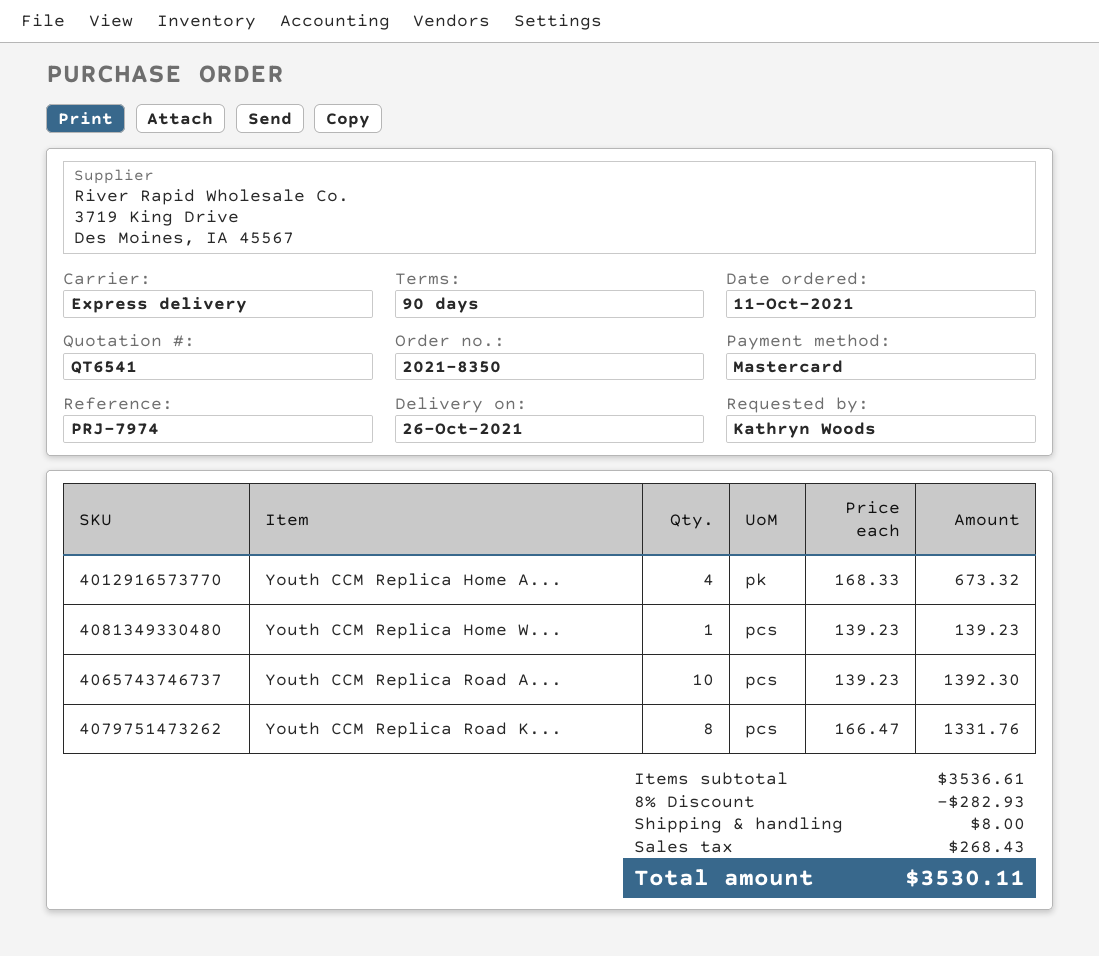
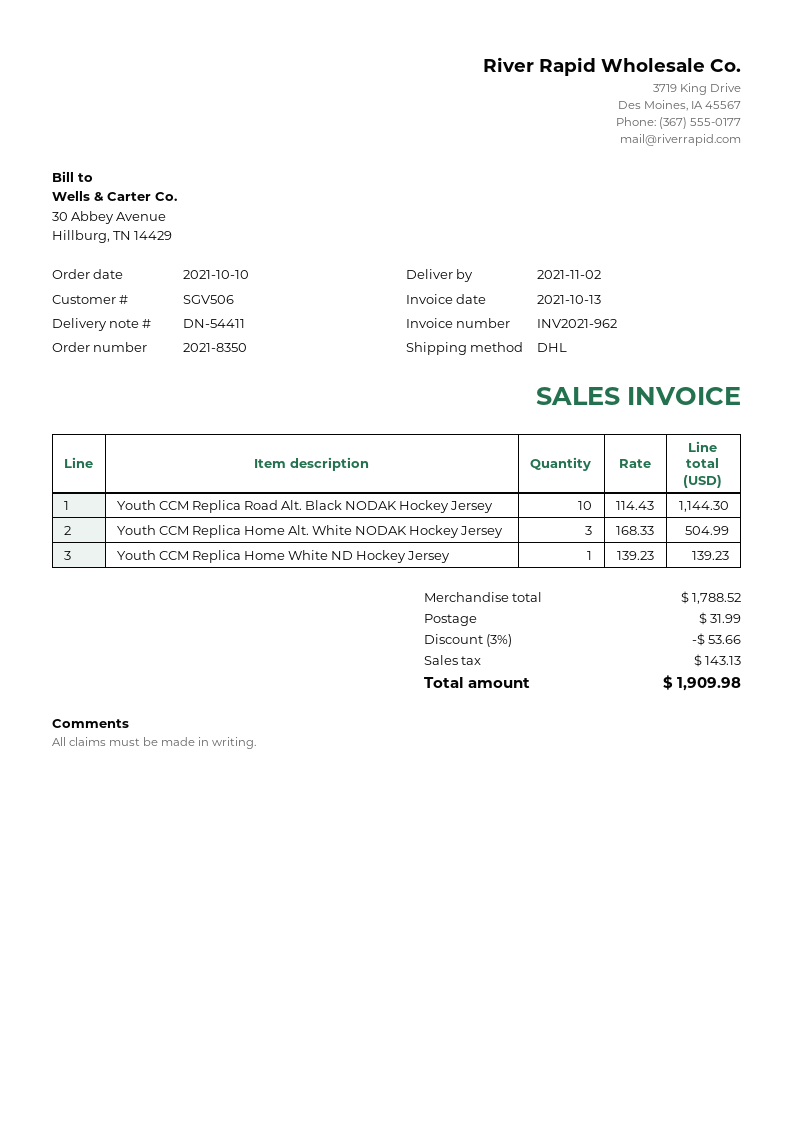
order date: 2021-10-11 -> 2021-10-10
delivery date: 2021-10-26 -> 2021-11-02
shipping method: express -> DHL
Youth CCM Replica Home A...: 4 x 168.33 = 673.32 -> 3 x 168.33 = 504.99
Youth CCM Replica Road A...: 10 x 139.23 = 1392.30 -> 10 x 114.43 = 1144.30
Youth CCM Replica Road K...: 8 x 166.47 = 1331.76 -> none
subtotal: 3536.61 -> 1788.52
discount: 8% = 282.93 -> 3% = 53.66
shipping: 8.00 -> 31.99
tax: 268.43 -> 143.13
total: 3530.11 -> 1909.98

